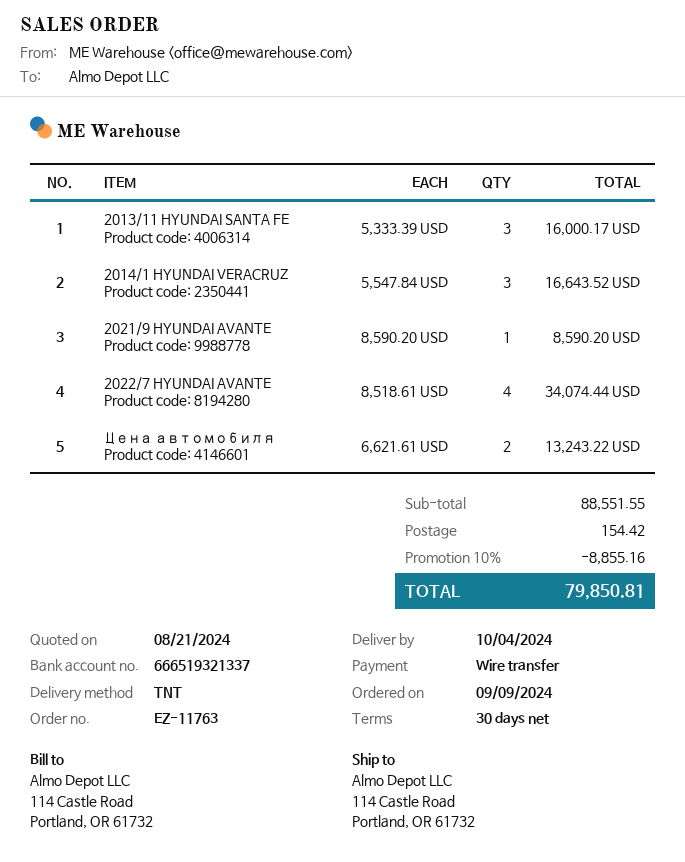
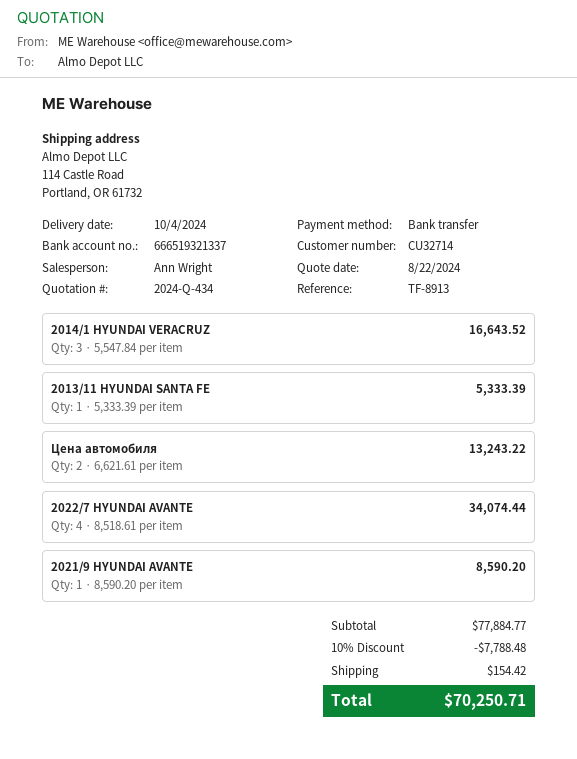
quote date: 2024-08-21 -> 2024-08-22
2013/11 HYUNDAI SANTA FE: 3 x 5333.39 = 16000.17 -> 1 x 5333.39 = 5333.39
subtotal: 88551.55 -> 77884.77
discount: 10% = 8855.16 -> 10% = 7788.48
total: 79850.81 -> 70250.71

